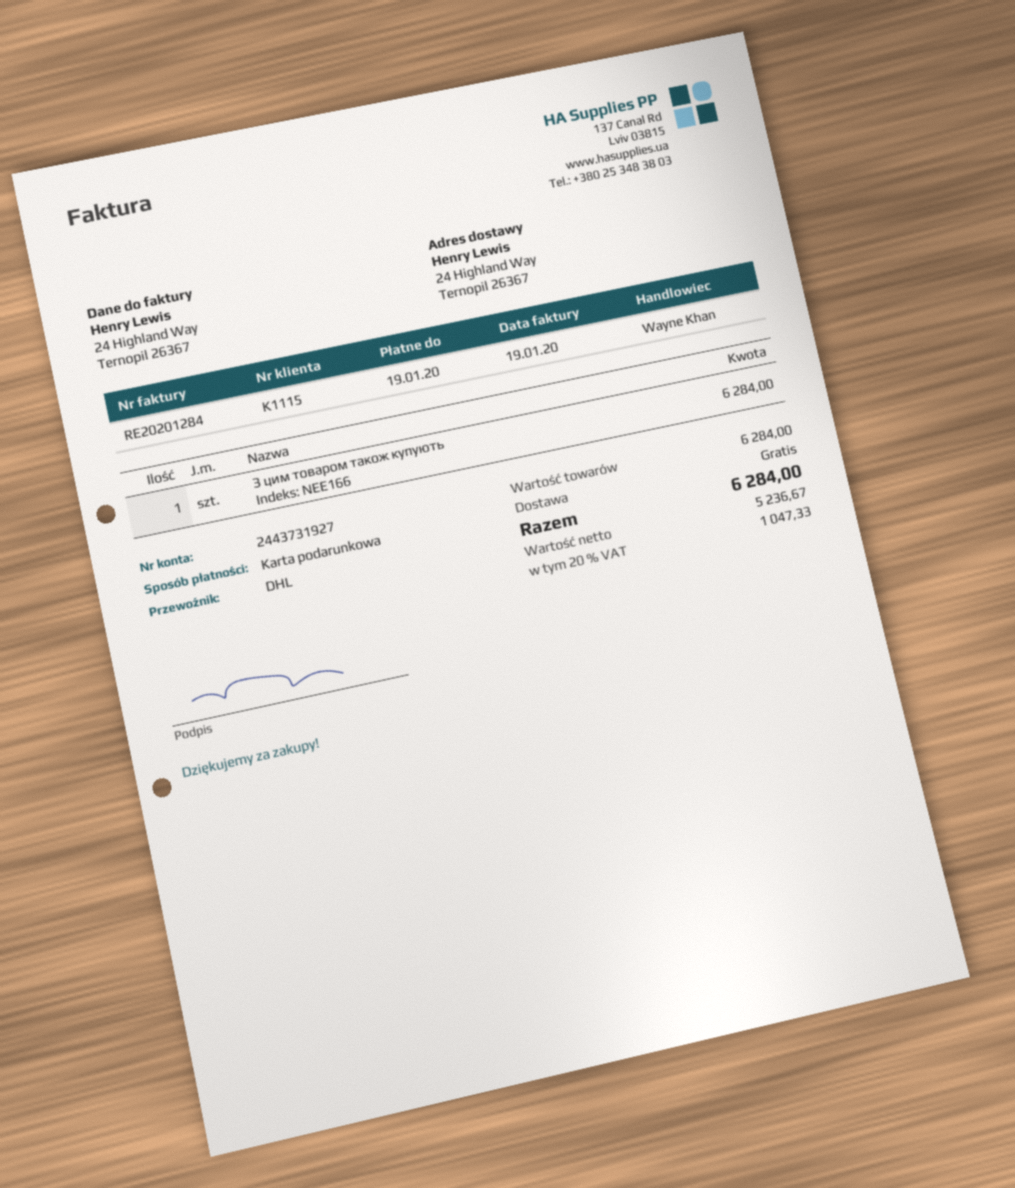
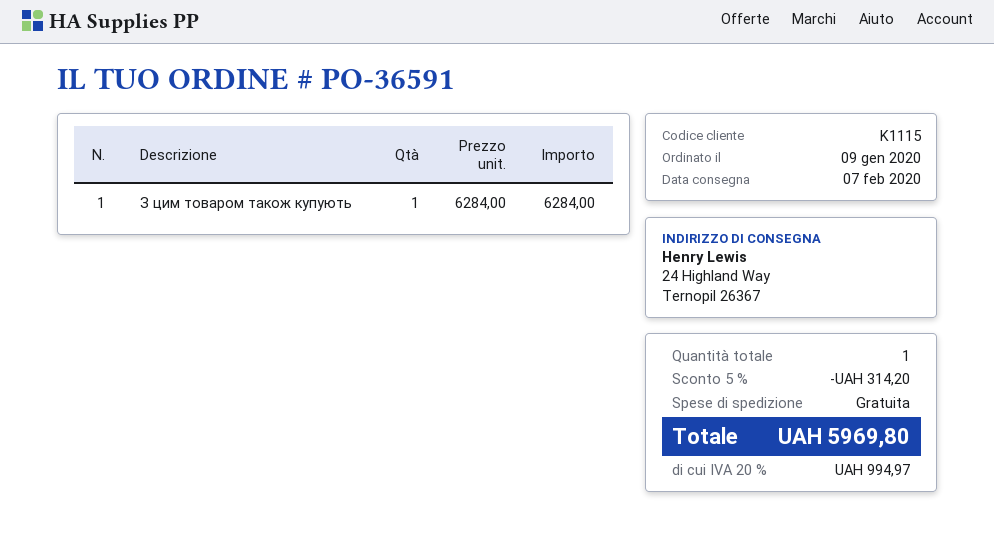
discount: none -> 5% = 314.20
tax: 20% = 1047.33 -> 20% = 994.97
total: 6284.00 -> 5969.80

